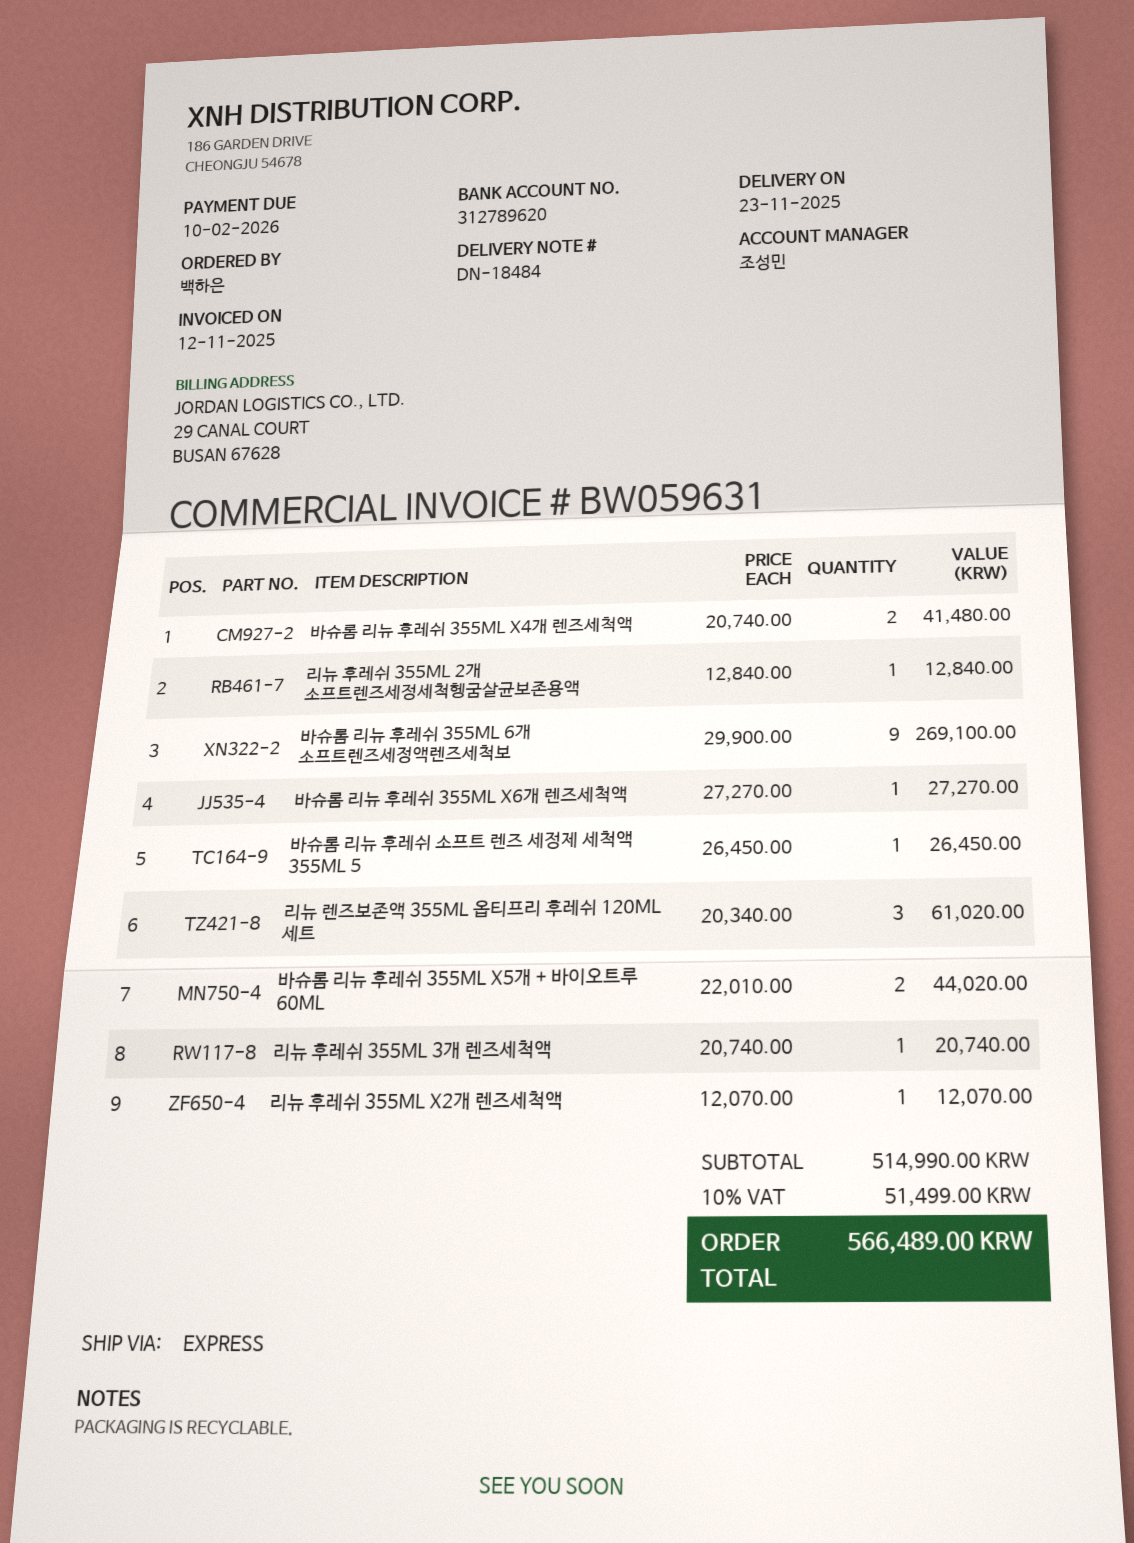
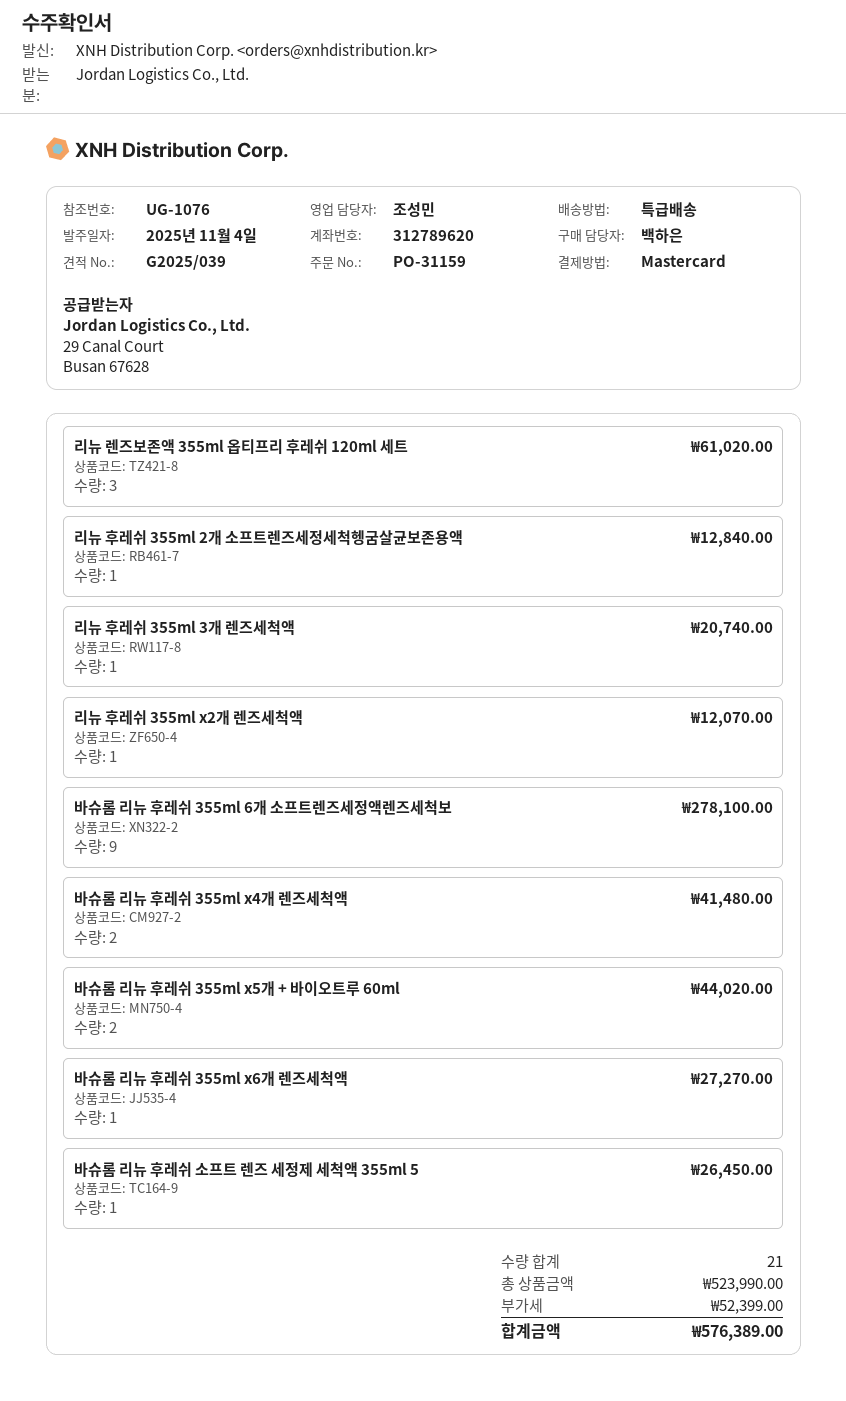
바슈롬 리뉴 후레쉬 355ML 6개 소프트렌즈세정액렌즈세척보: 9 for 269100.00 -> 9 for 278100.00
subtotal: 514990.00 -> 523990.00
tax: 51499.00 -> 52399.00
total: 566489.00 -> 576389.00

